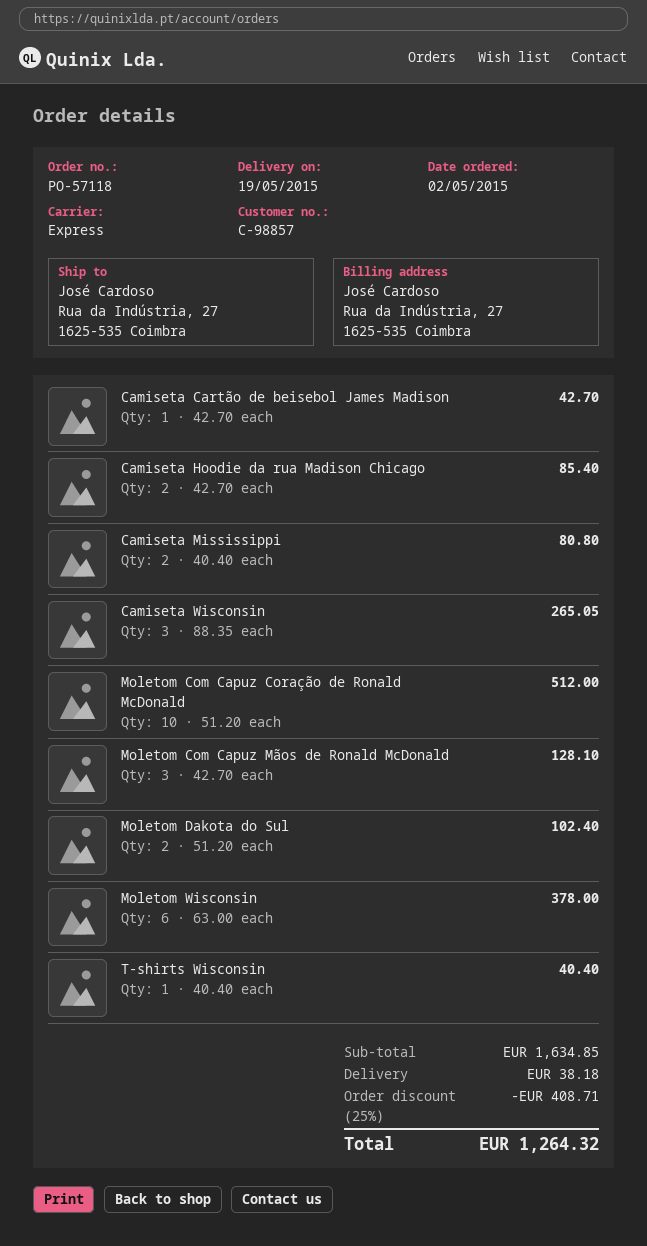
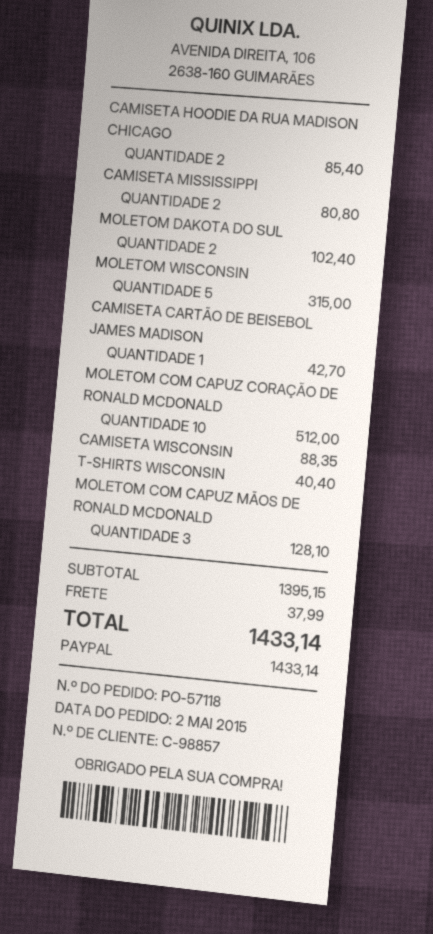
Camiseta Wisconsin: 3 for 265.05 -> 1 for 88.35
Moletom Wisconsin: 6 for 378.00 -> 5 for 315.00
subtotal: 1634.85 -> 1395.15
discount: 25% = 408.71 -> none
shipping: 38.18 -> 37.99
total: 1264.32 -> 1433.14

